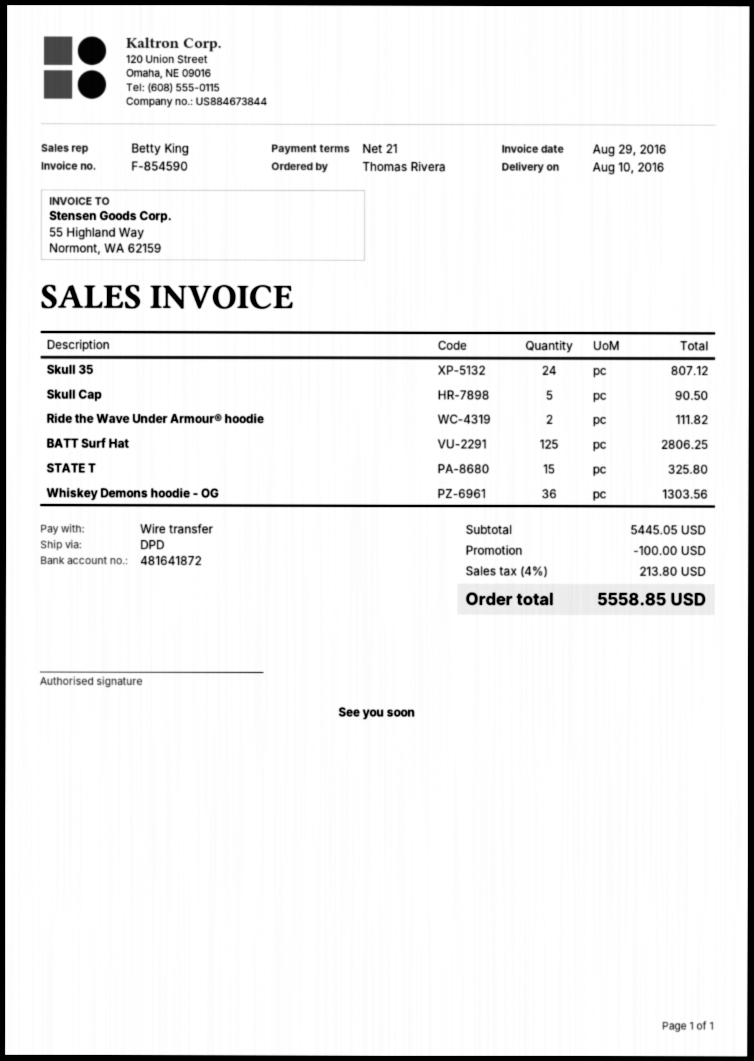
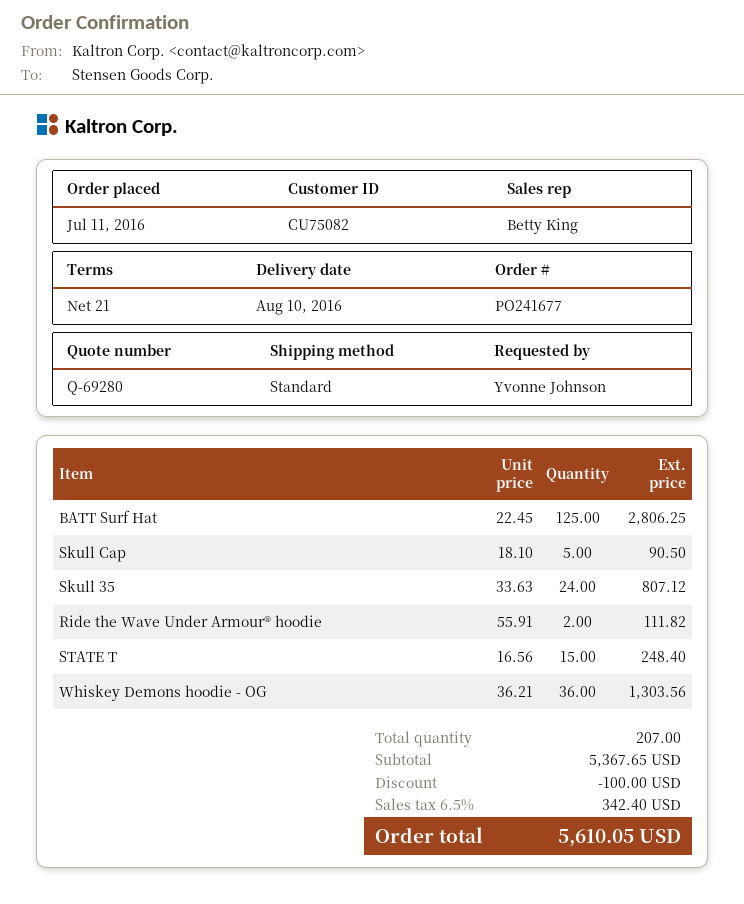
ordered by: Thomas Rivera -> Yvonne Johnson
shipping method: DPD -> standard
STATE T: 15 for 325.80 -> 15 for 248.40
subtotal: 5445.05 -> 5367.65
tax: 4% = 213.80 -> 6.5% = 342.40
total: 5558.85 -> 5610.05

